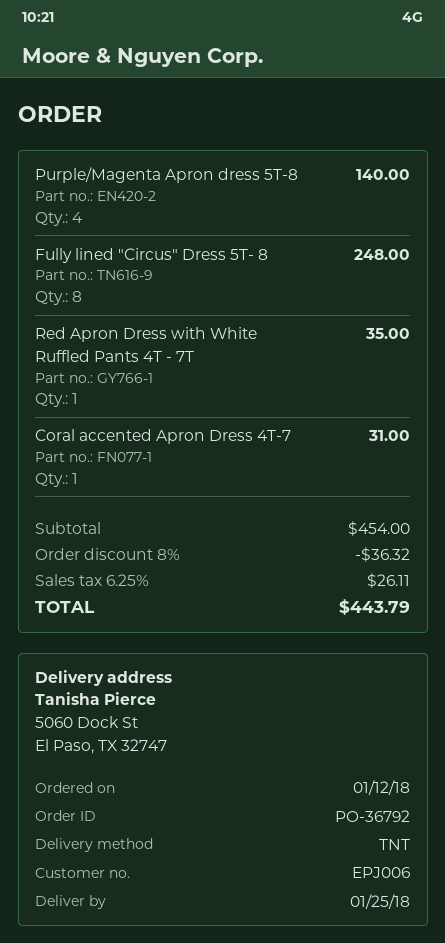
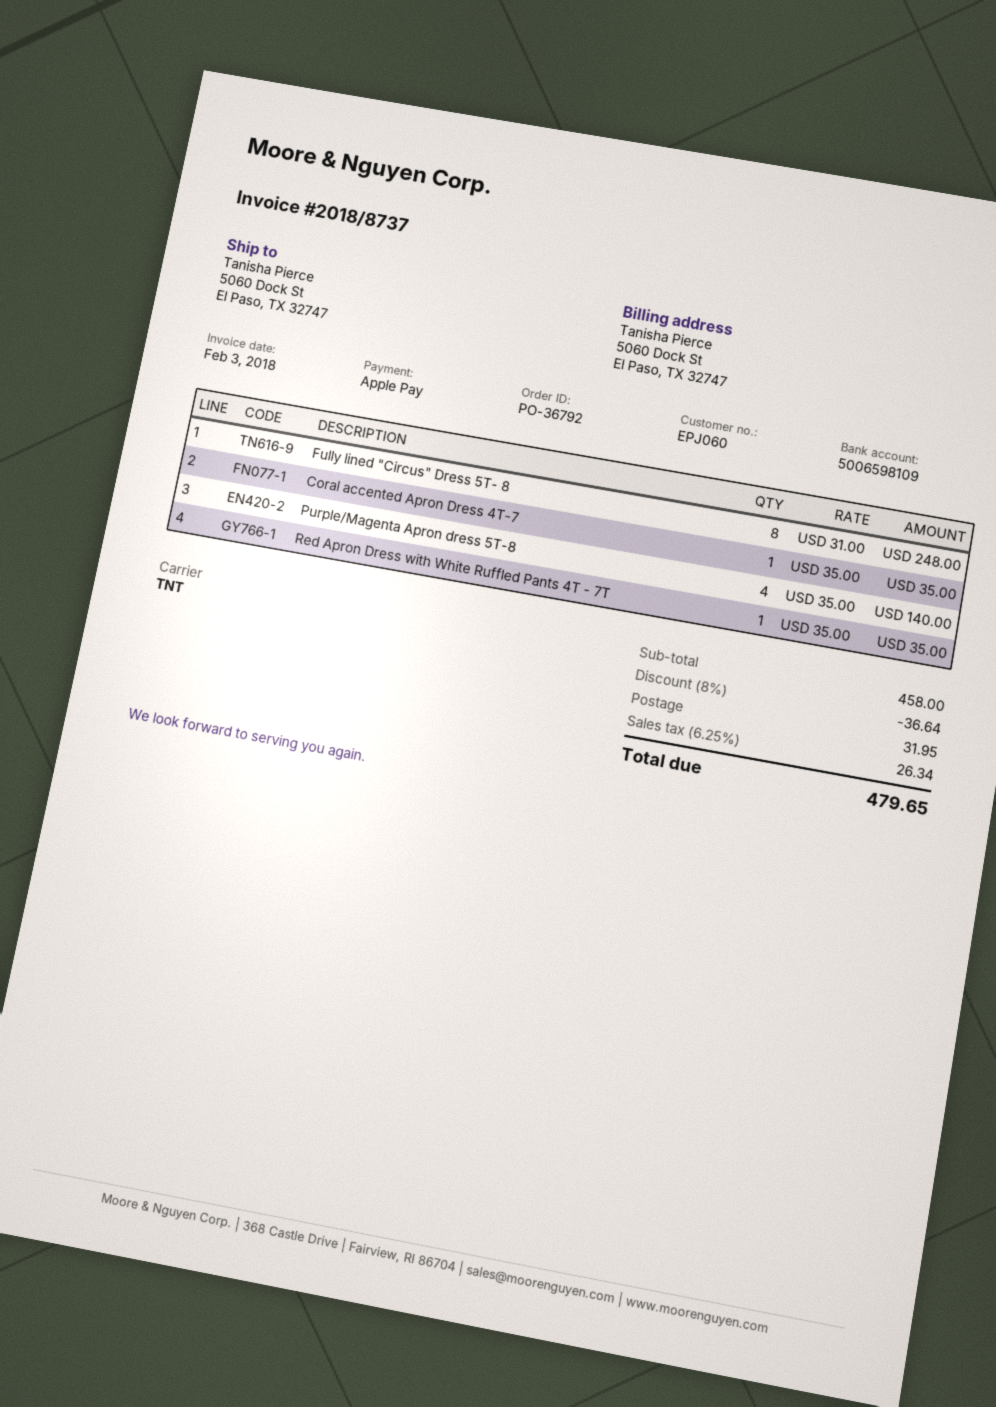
customer number: EPJ006 -> EPJ060
Coral accented Apron Dress 4T-7: 1 for 31.00 -> 1 for 35.00
subtotal: 454.00 -> 458.00
discount: 8% = 36.32 -> 8% = 36.64
shipping: none -> 31.95
tax: 6.25% = 26.11 -> 6.25% = 26.34
total: 443.79 -> 479.65

